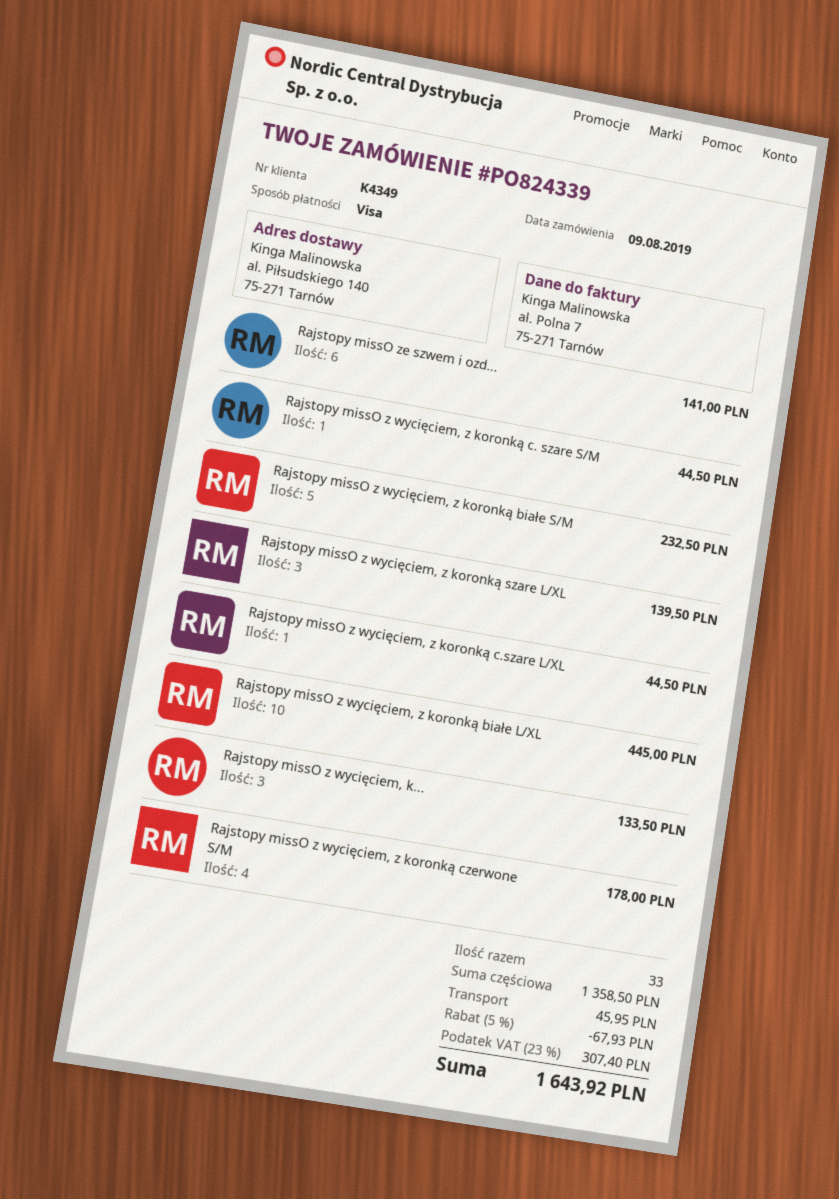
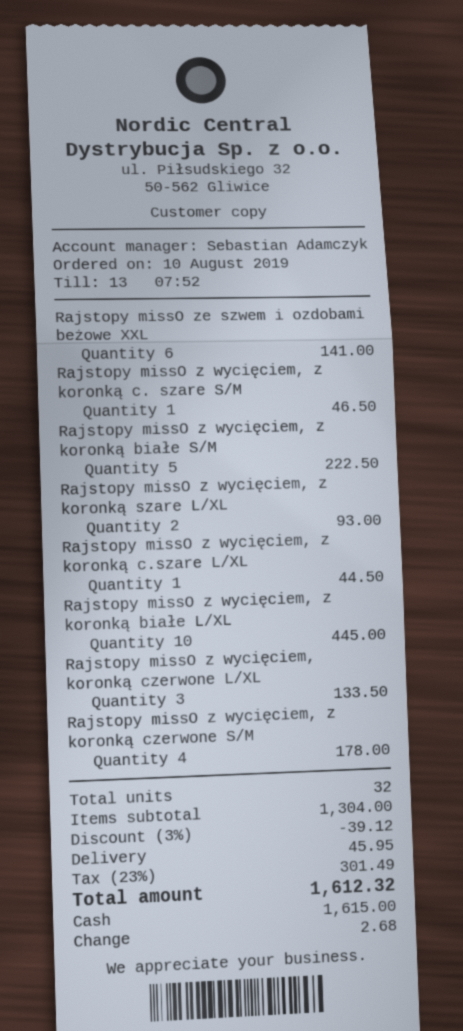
order date: 2019-08-09 -> 2019-08-10
payment method: Visa -> cash
Rajstopy missO z wycięciem, z koronką c. szare S/M: 1 for 44.50 -> 1 for 46.50
Rajstopy missO z wycięciem, z koronką białe S/M: 5 for 232.50 -> 5 for 222.50
Rajstopy missO z wycięciem, z koronką szare L/XL: 3 for 139.50 -> 2 for 93.00
total quantity: 33 -> 32
subtotal: 1358.50 -> 1304.00
discount: 5% = 67.93 -> 3% = 39.12
tax: 23% = 307.40 -> 23% = 301.49
total: 1643.92 -> 1612.32

